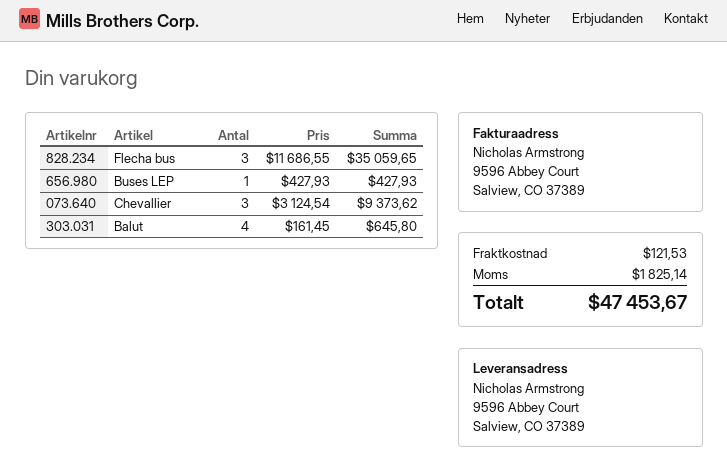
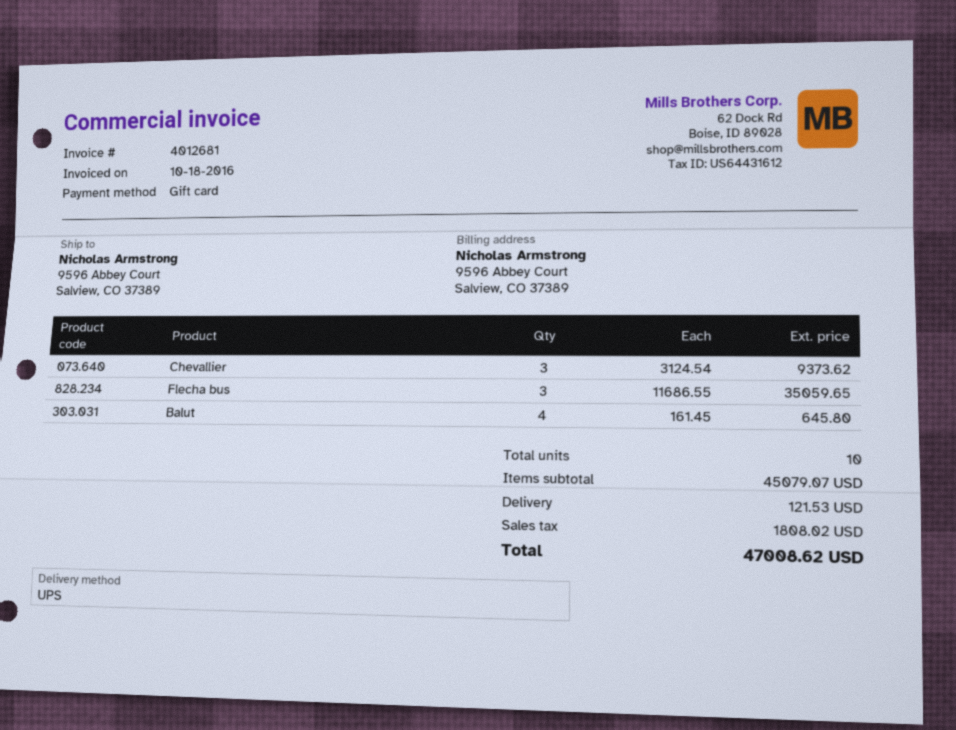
Buses LEP: 1 x 427.93 = 427.93 -> none
tax: 1825.14 -> 1808.02
total: 47453.67 -> 47008.62

